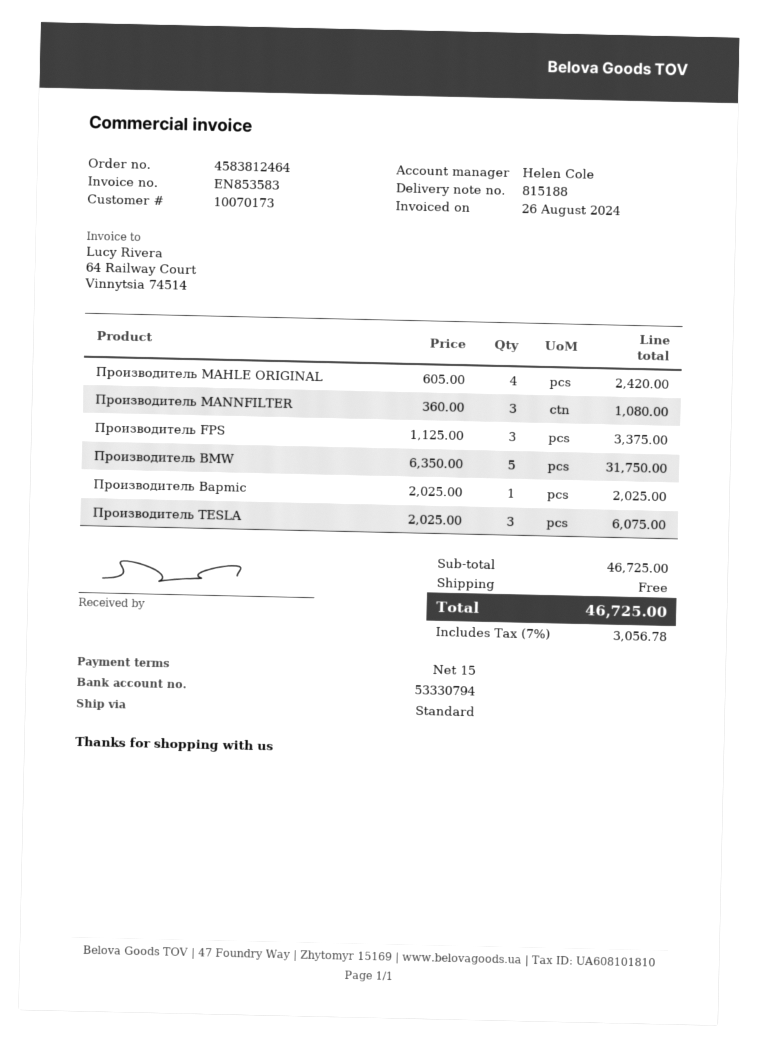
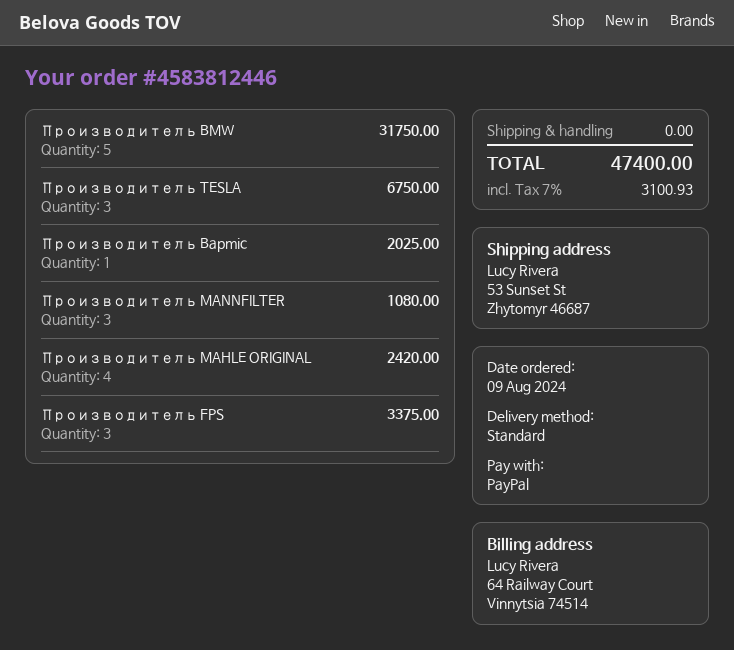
order number: 4583812464 -> 4583812446
Производитель TESLA: 3 for 6075.00 -> 3 for 6750.00
tax: 7% = 3056.78 -> 7% = 3100.93
total: 46725.00 -> 47400.00

